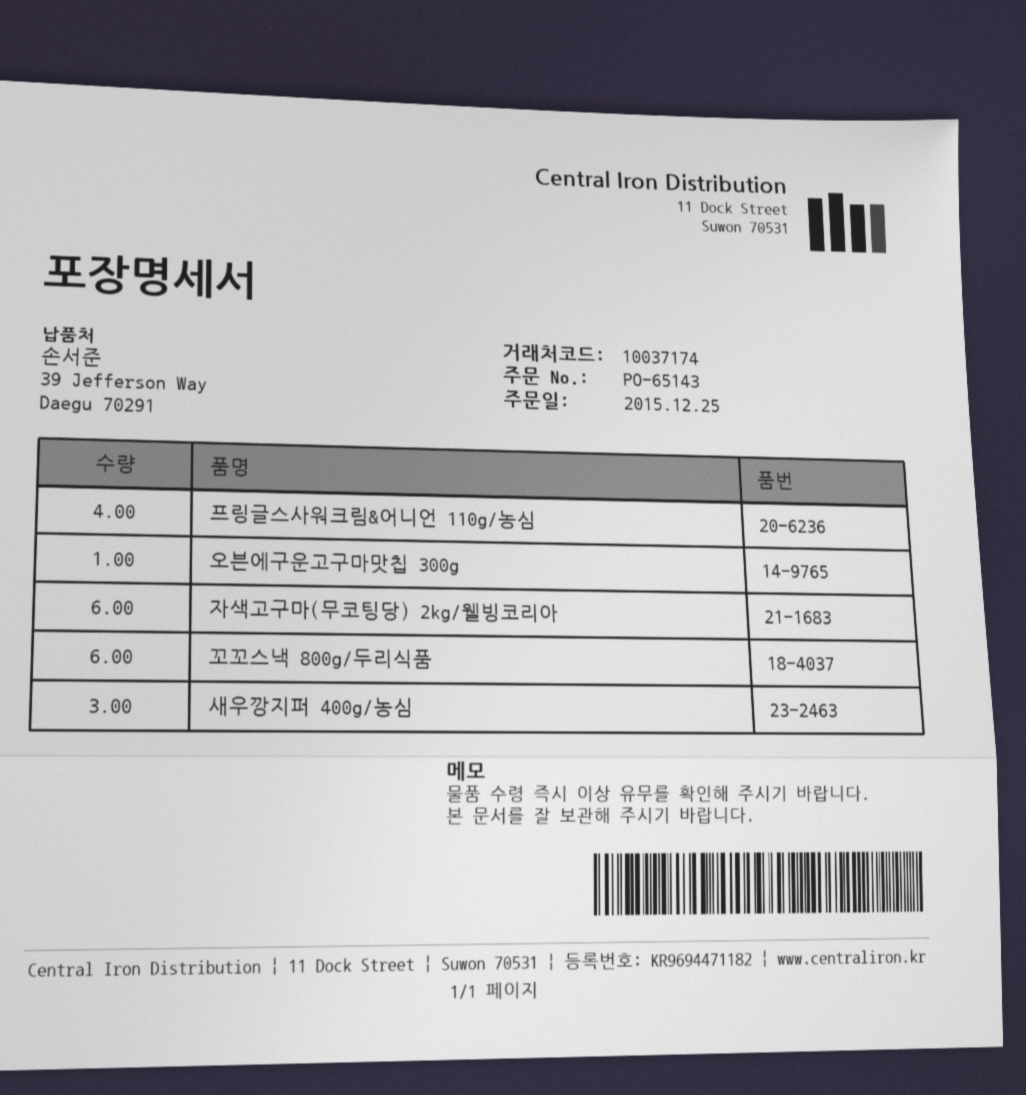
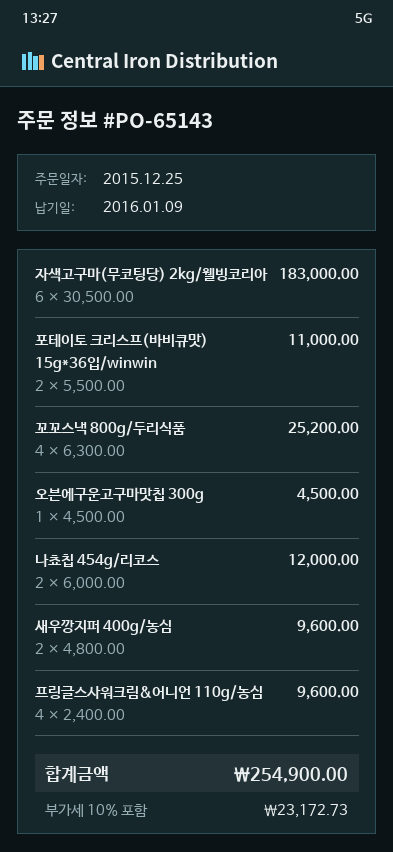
꼬꼬스낵 800g/두리식품: 6 -> 4
새우깡지퍼 400g/농심: 3 -> 2
포테이토 크리스프(바비큐맛) 15g*36입/winwin: none -> 2
나쵸칩 454g/리코스: none -> 2

